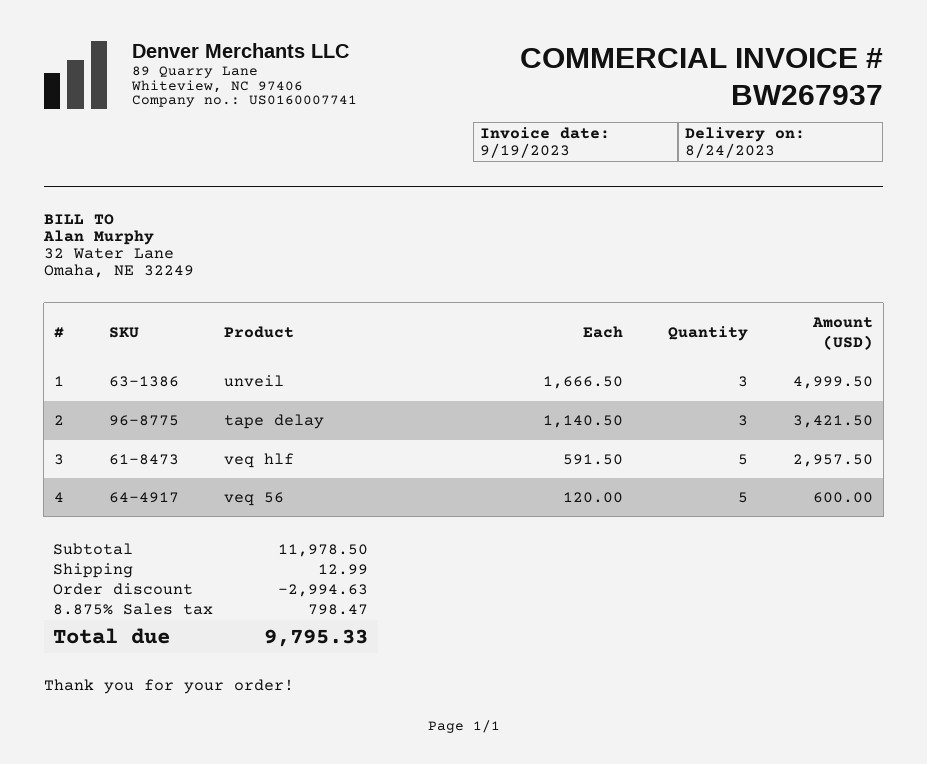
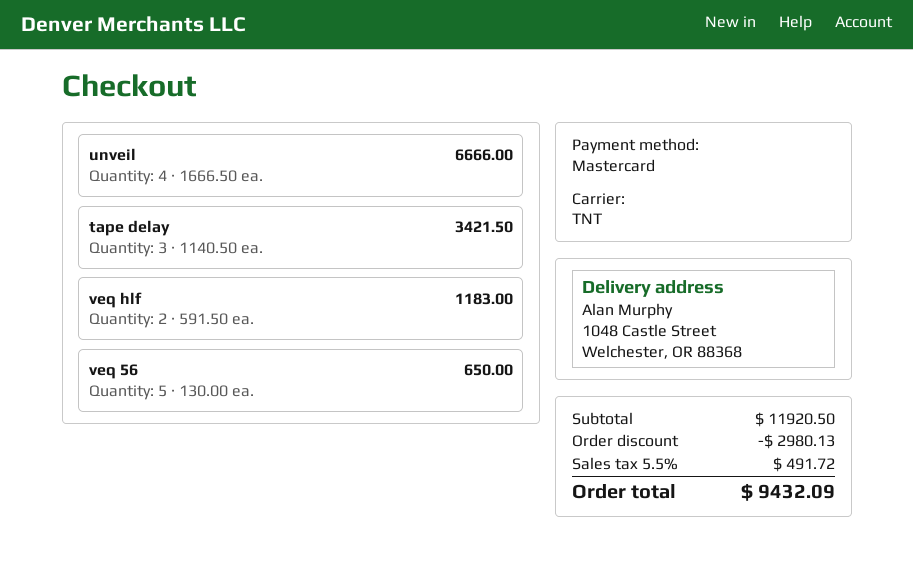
unveil: 3 x 1666.50 = 4999.50 -> 4 x 1666.50 = 6666.00
veq hlf: 5 x 591.50 = 2957.50 -> 2 x 591.50 = 1183.00
veq 56: 5 x 120.00 = 600.00 -> 5 x 130.00 = 650.00
subtotal: 11978.50 -> 11920.50
discount: 2994.63 -> 2980.13
shipping: 12.99 -> none
tax: 8.875% = 798.47 -> 5.5% = 491.72
total: 9795.33 -> 9432.09

